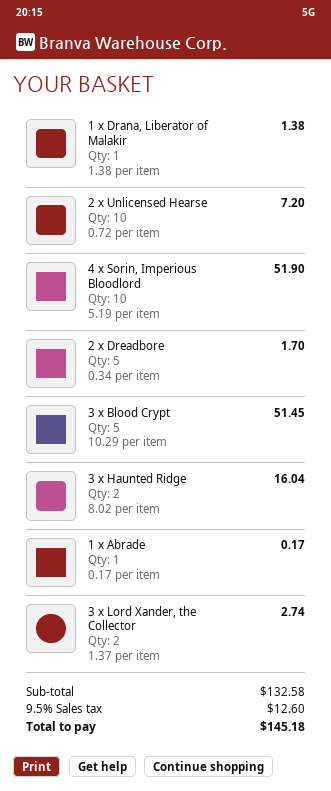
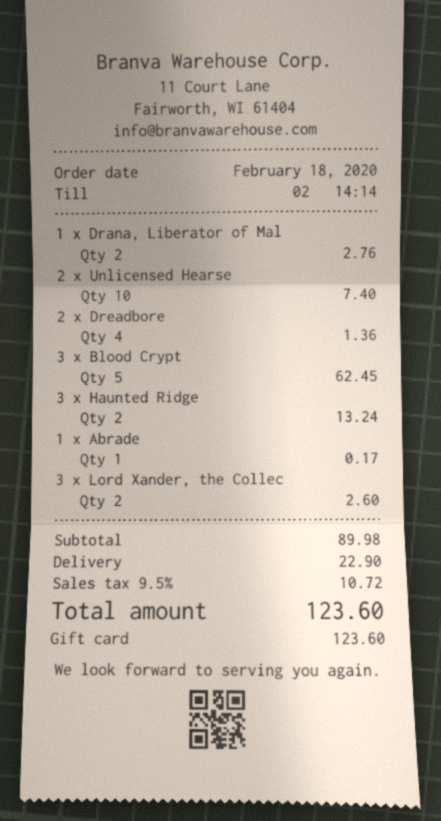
1 x Drana, Liberator of Malakir: 1 for 1.38 -> 2 for 2.76
2 x Unlicensed Hearse: 10 for 7.20 -> 10 for 7.40
4 x Sorin, Imperious Bloodlord: 10 for 51.90 -> none
2 x Dreadbore: 5 for 1.70 -> 4 for 1.36
3 x Blood Crypt: 5 for 51.45 -> 5 for 62.45
3 x Haunted Ridge: 2 for 16.04 -> 2 for 13.24
3 x Lord Xander, the Collector: 2 for 2.74 -> 2 for 2.60
subtotal: 132.58 -> 89.98
shipping: none -> 22.90
tax: 9.5% = 12.60 -> 9.5% = 10.72
total: 145.18 -> 123.60

